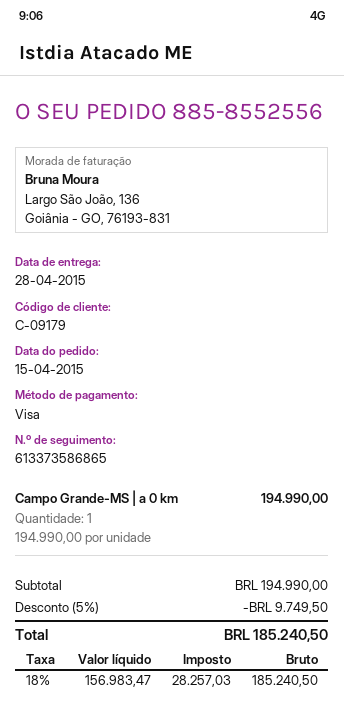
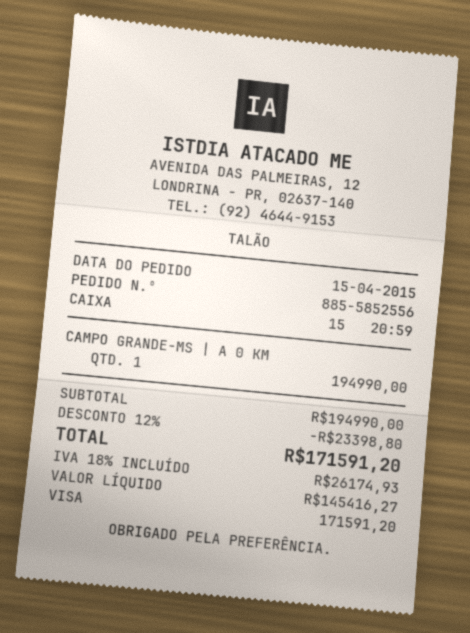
order number: 885-8552556 -> 885-5852556
discount: 5% = 9749.50 -> 12% = 23398.80
net: 156983.47 -> 145416.27
tax: 18% = 28257.03 -> 18% = 26174.93
total: 185240.50 -> 171591.20

